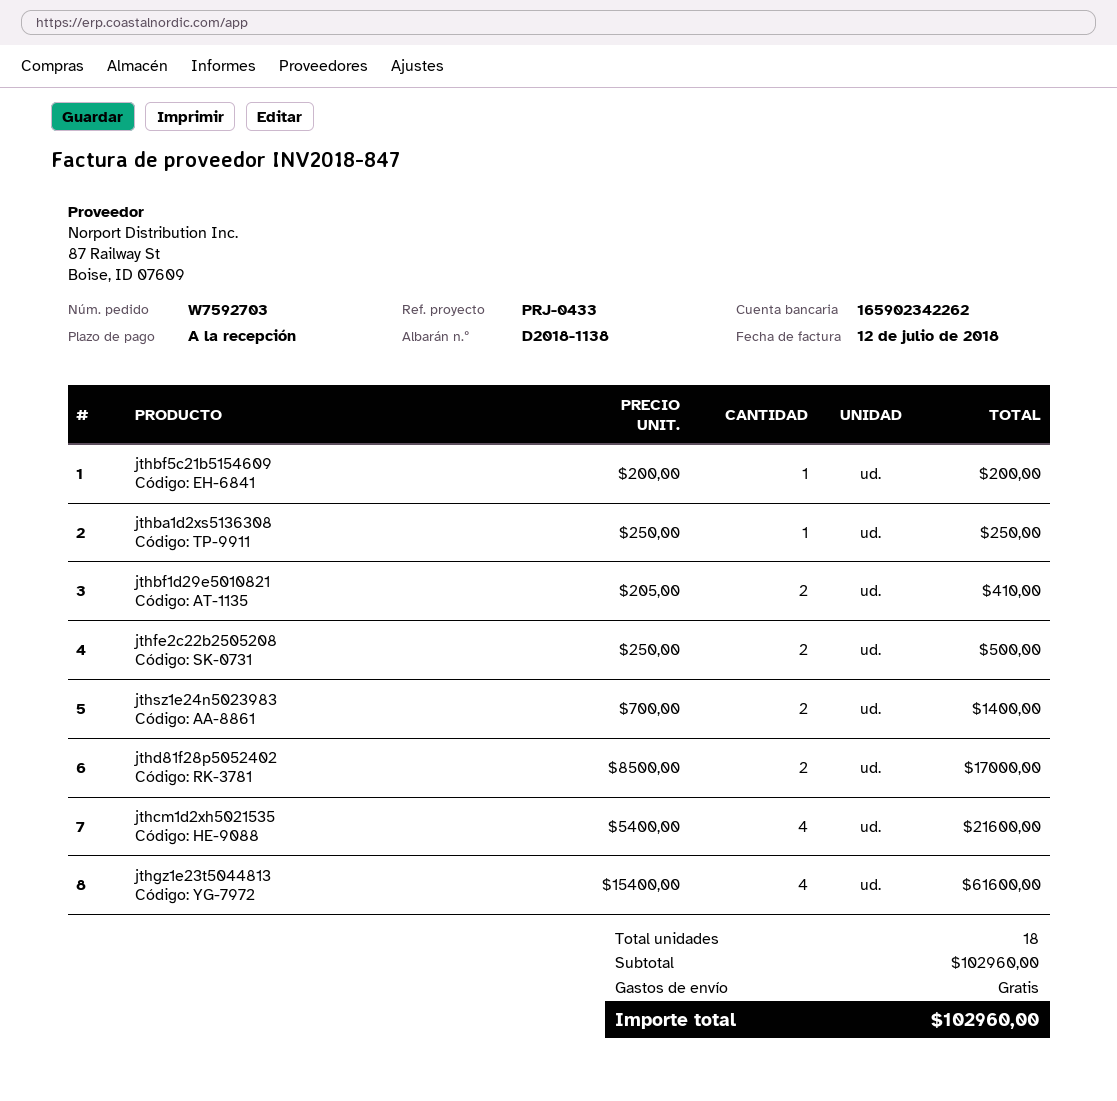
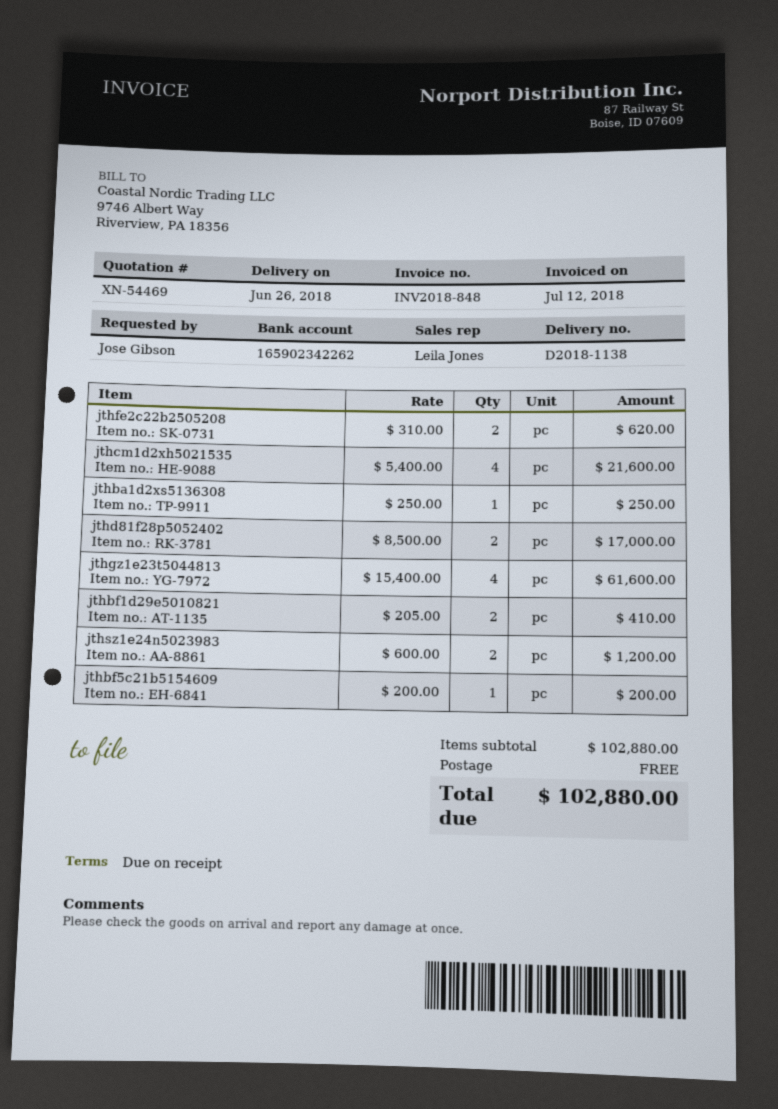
invoice number: INV2018-847 -> INV2018-848
jthfe2c22b2505208: 2 x 250.00 = 500.00 -> 2 x 310.00 = 620.00
jthsz1e24n5023983: 2 x 700.00 = 1400.00 -> 2 x 600.00 = 1200.00
subtotal: 102960.00 -> 102880.00
total: 102960.00 -> 102880.00

